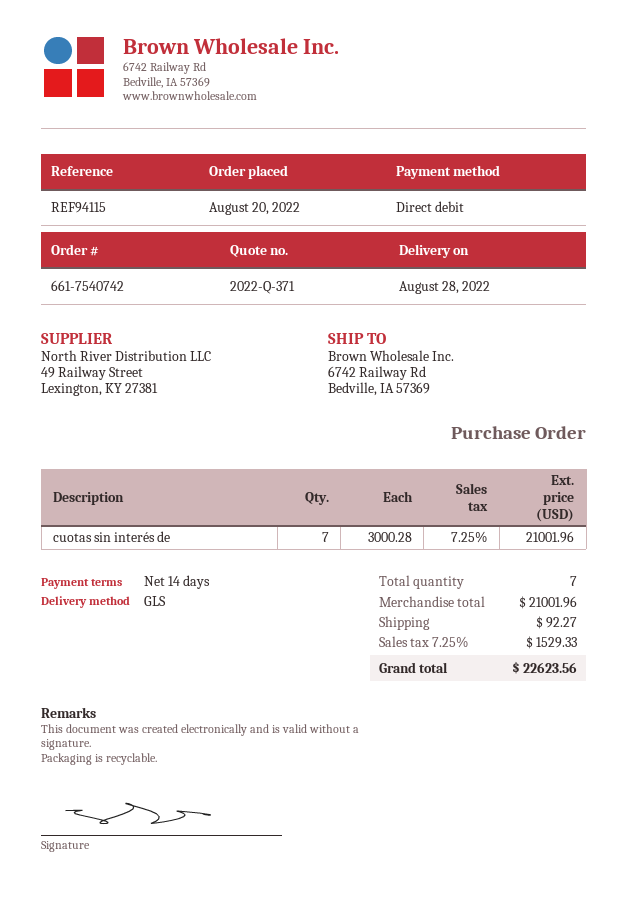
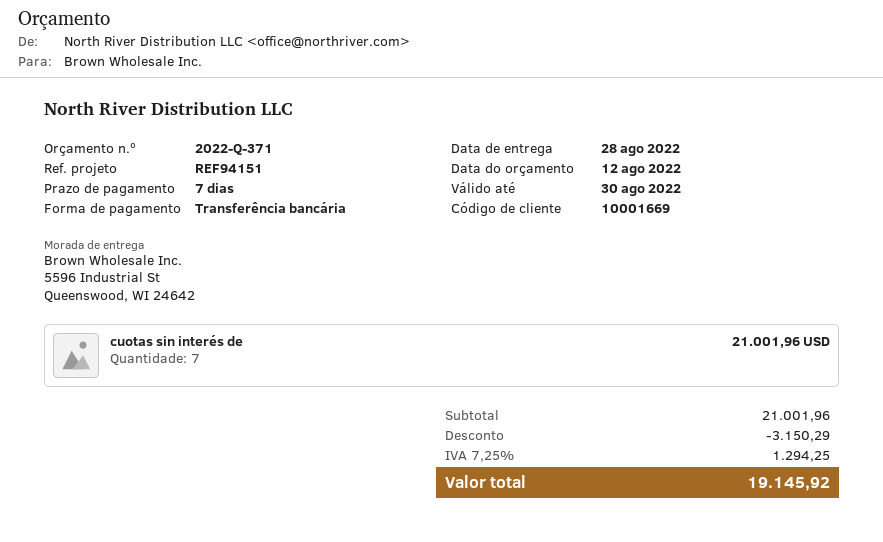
payment terms: 14 days -> 7 days
reference: REF94115 -> REF94151
payment method: direct debit -> bank transfer
ship to: 6742 Railway Rd, Bedville, IA 57369 -> 5596 Industrial St, Queenswood, WI 24642
discount: none -> 3150.29
shipping: 92.27 -> none
tax: 7.25% = 1529.33 -> 7.25% = 1294.25
total: 22623.56 -> 19145.92

